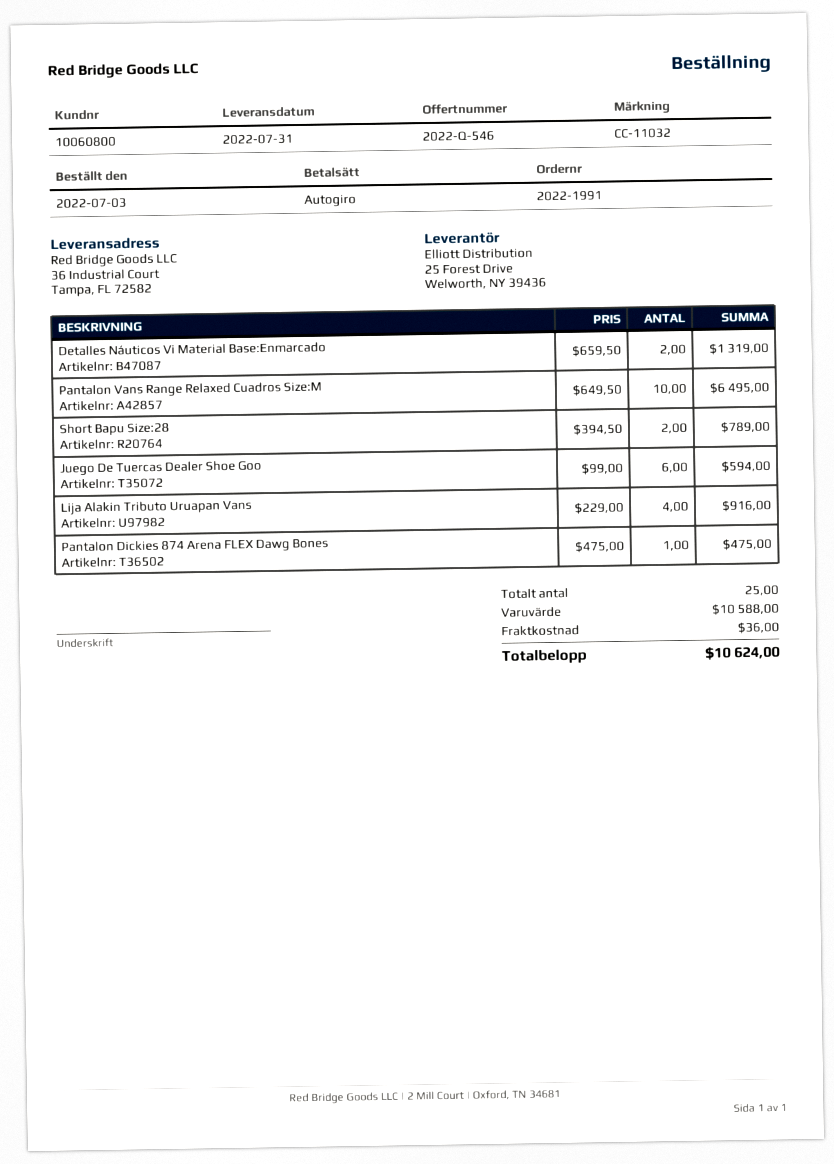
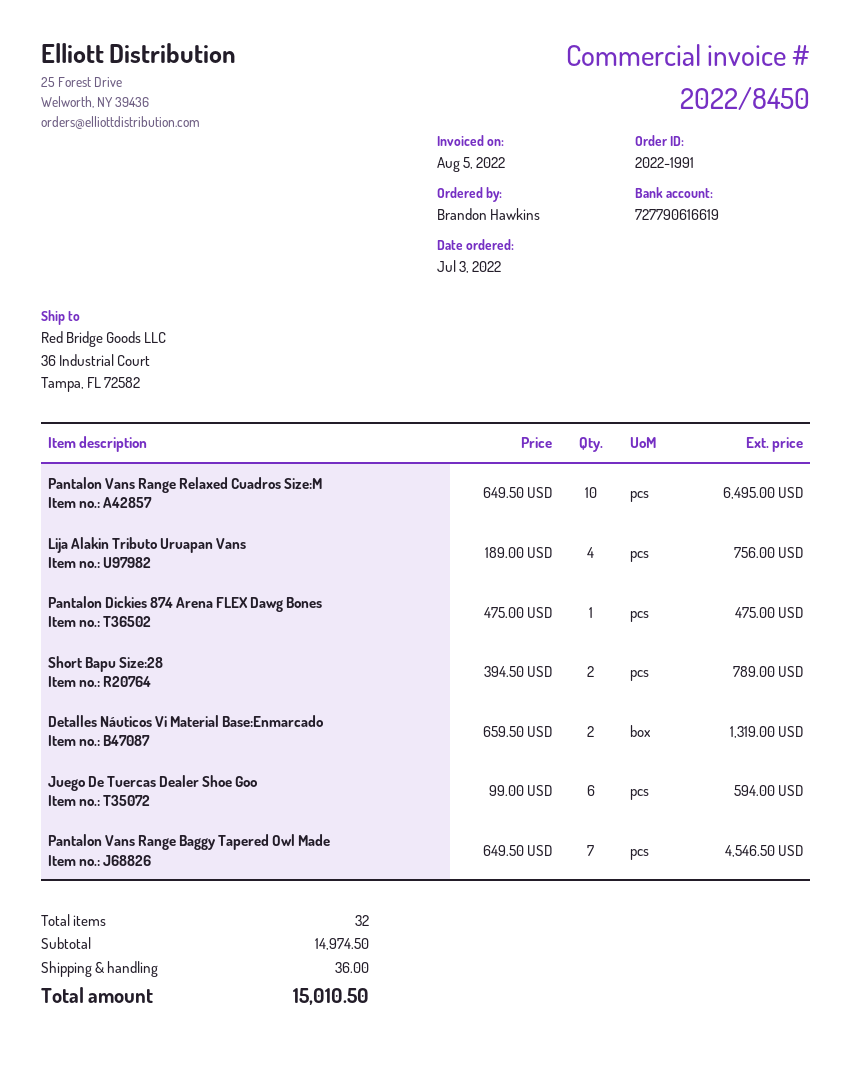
Lija Alakin Tributo Uruapan Vans: 4 x 229.00 = 916.00 -> 4 x 189.00 = 756.00
Pantalon Vans Range Baggy Tapered Owl Made: none -> 7 x 649.50 = 4546.50
total quantity: 25 -> 32
subtotal: 10588.00 -> 14974.50
total: 10624.00 -> 15010.50

